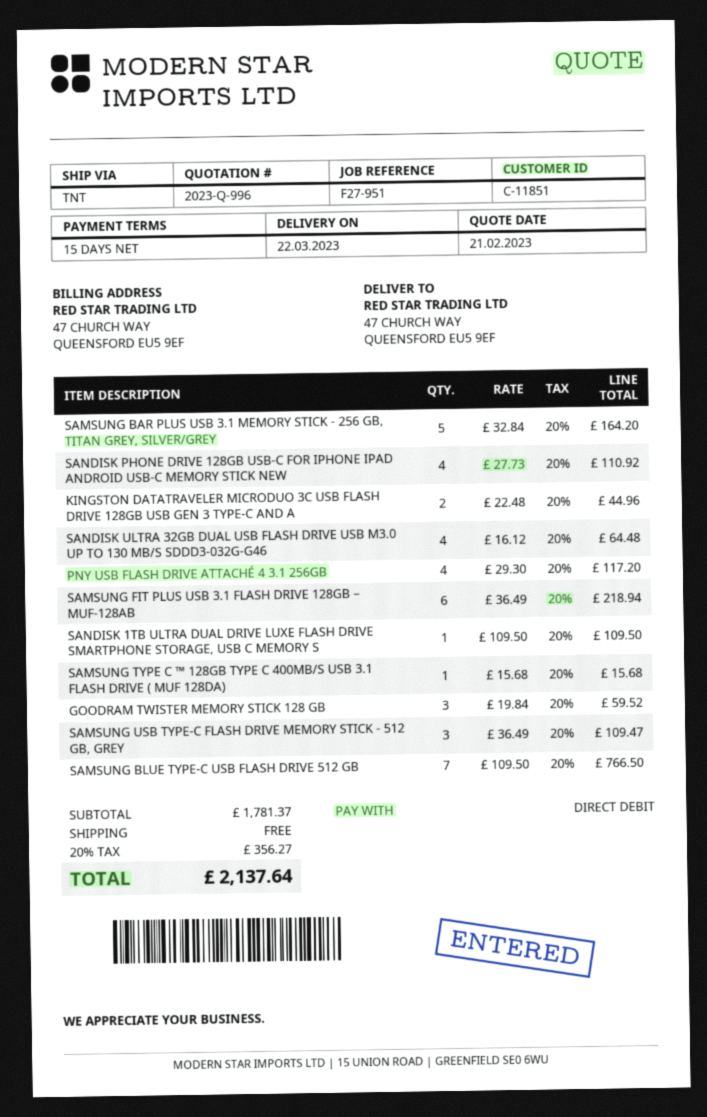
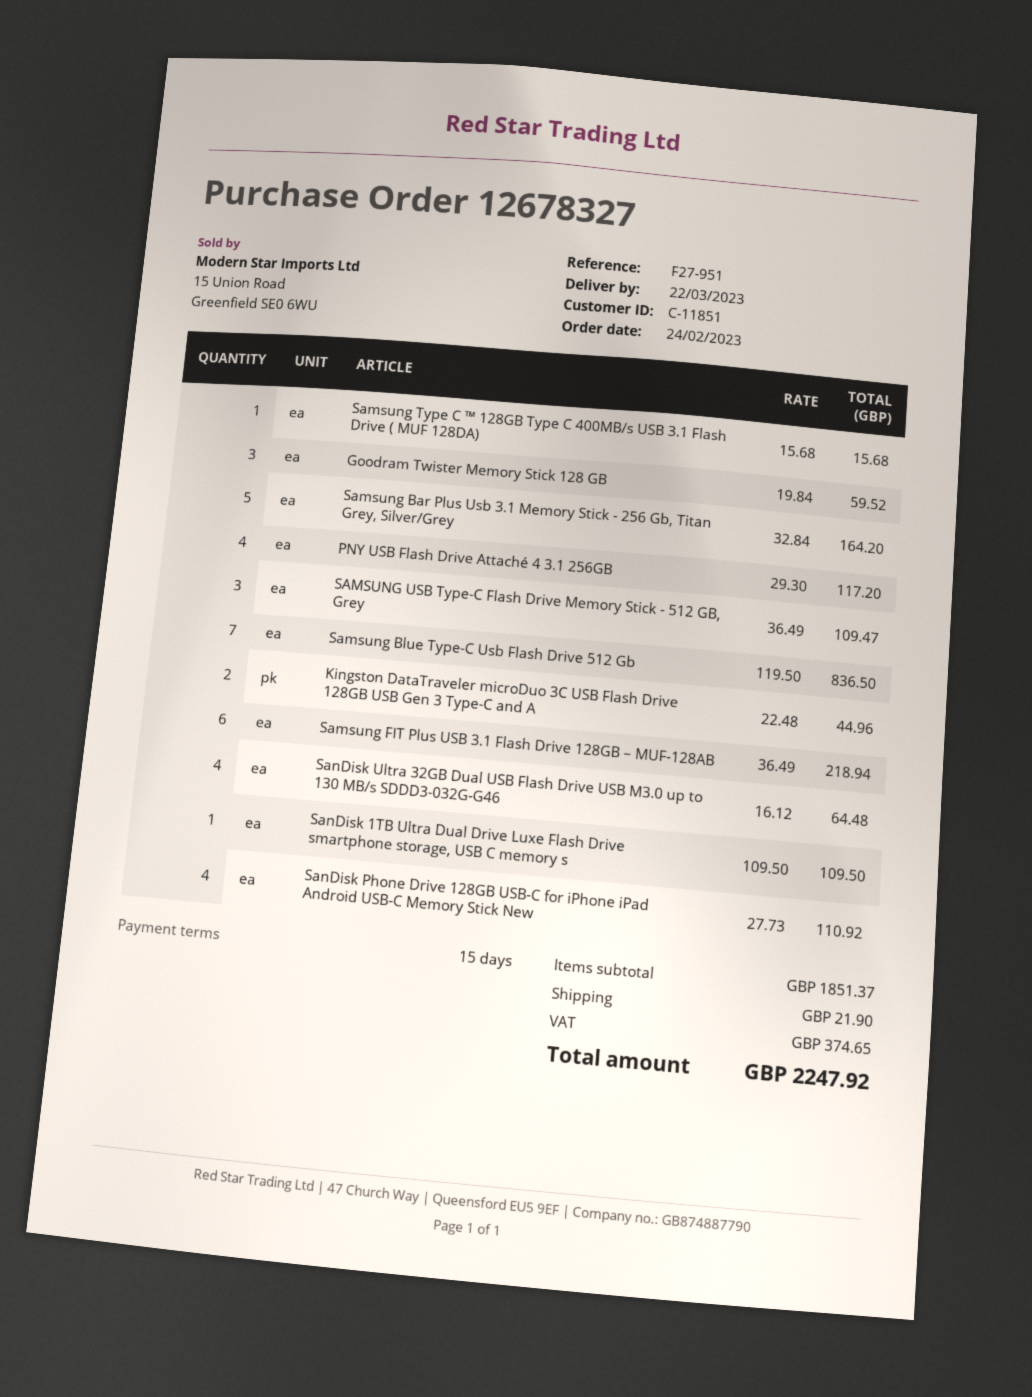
SAMSUNG BLUE TYPE-C USB FLASH DRIVE 512 GB: 7 x 109.50 = 766.50 -> 7 x 119.50 = 836.50
subtotal: 1781.37 -> 1851.37
shipping: 0.00 -> 21.90
tax: 356.27 -> 374.65
total: 2137.64 -> 2247.92

